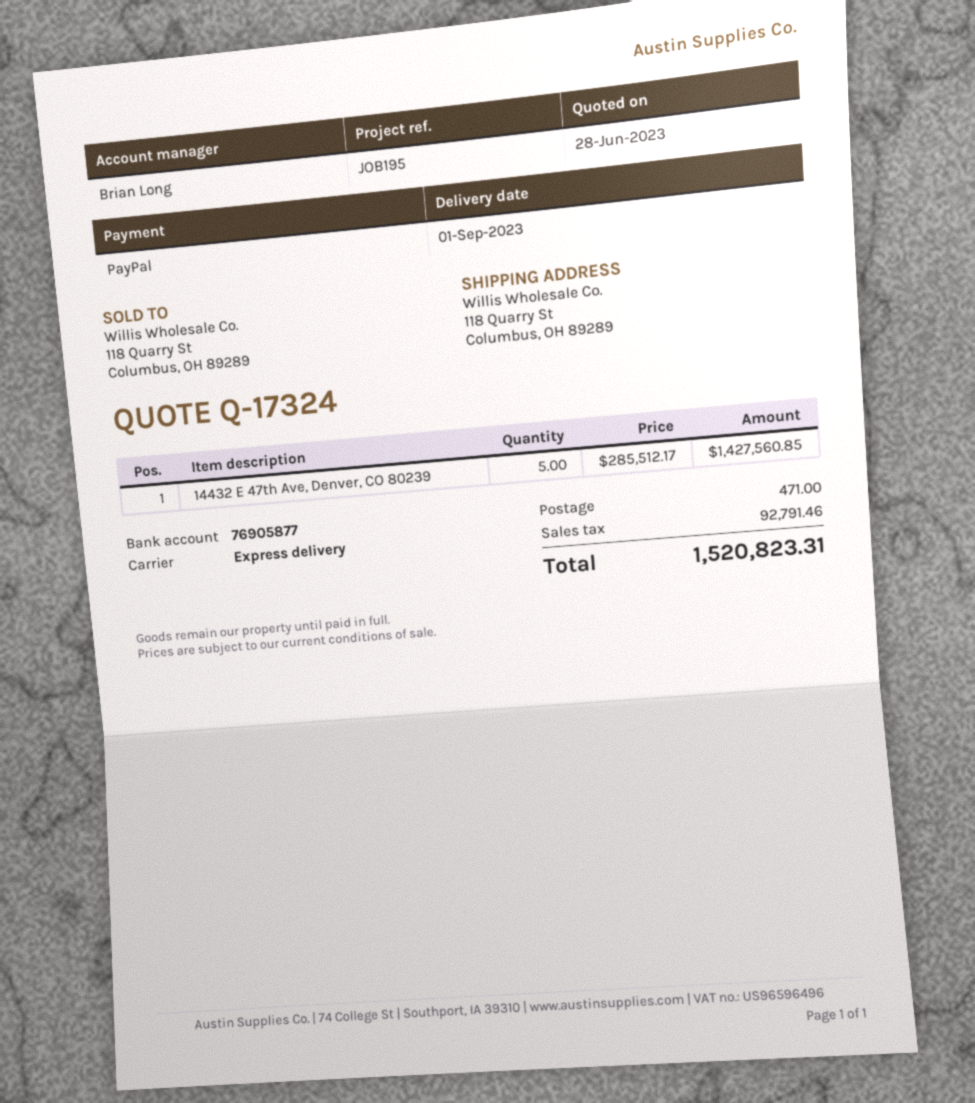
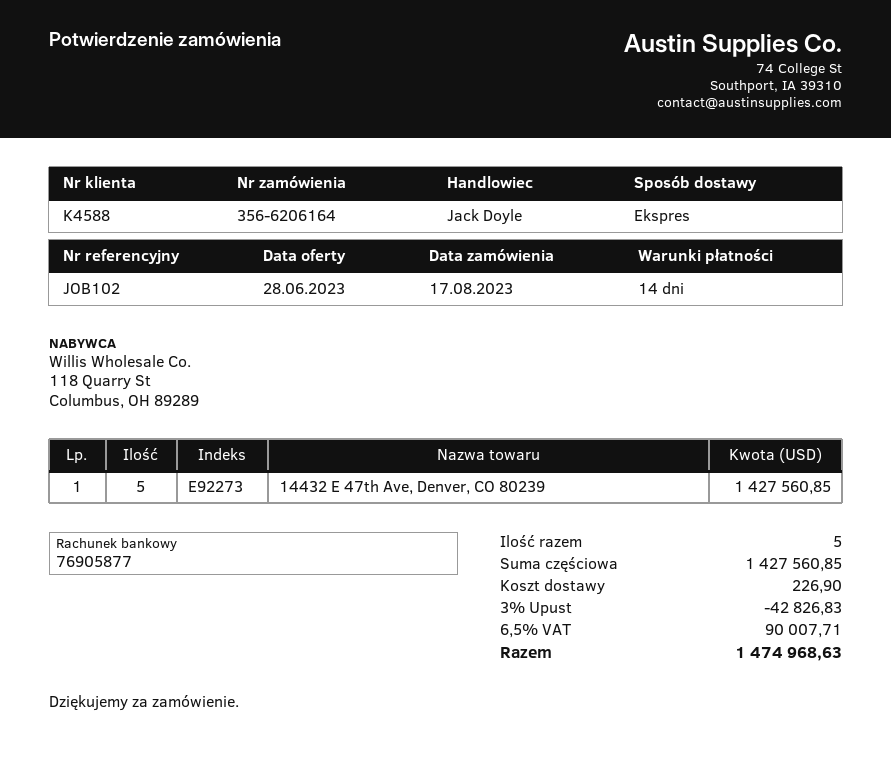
reference: JOB195 -> JOB102
sales rep: Brian Long -> Jack Doyle
discount: none -> 3% = 42826.83
shipping: 471.00 -> 226.90
tax: 92791.46 -> 90007.71
total: 1520823.31 -> 1474968.63

